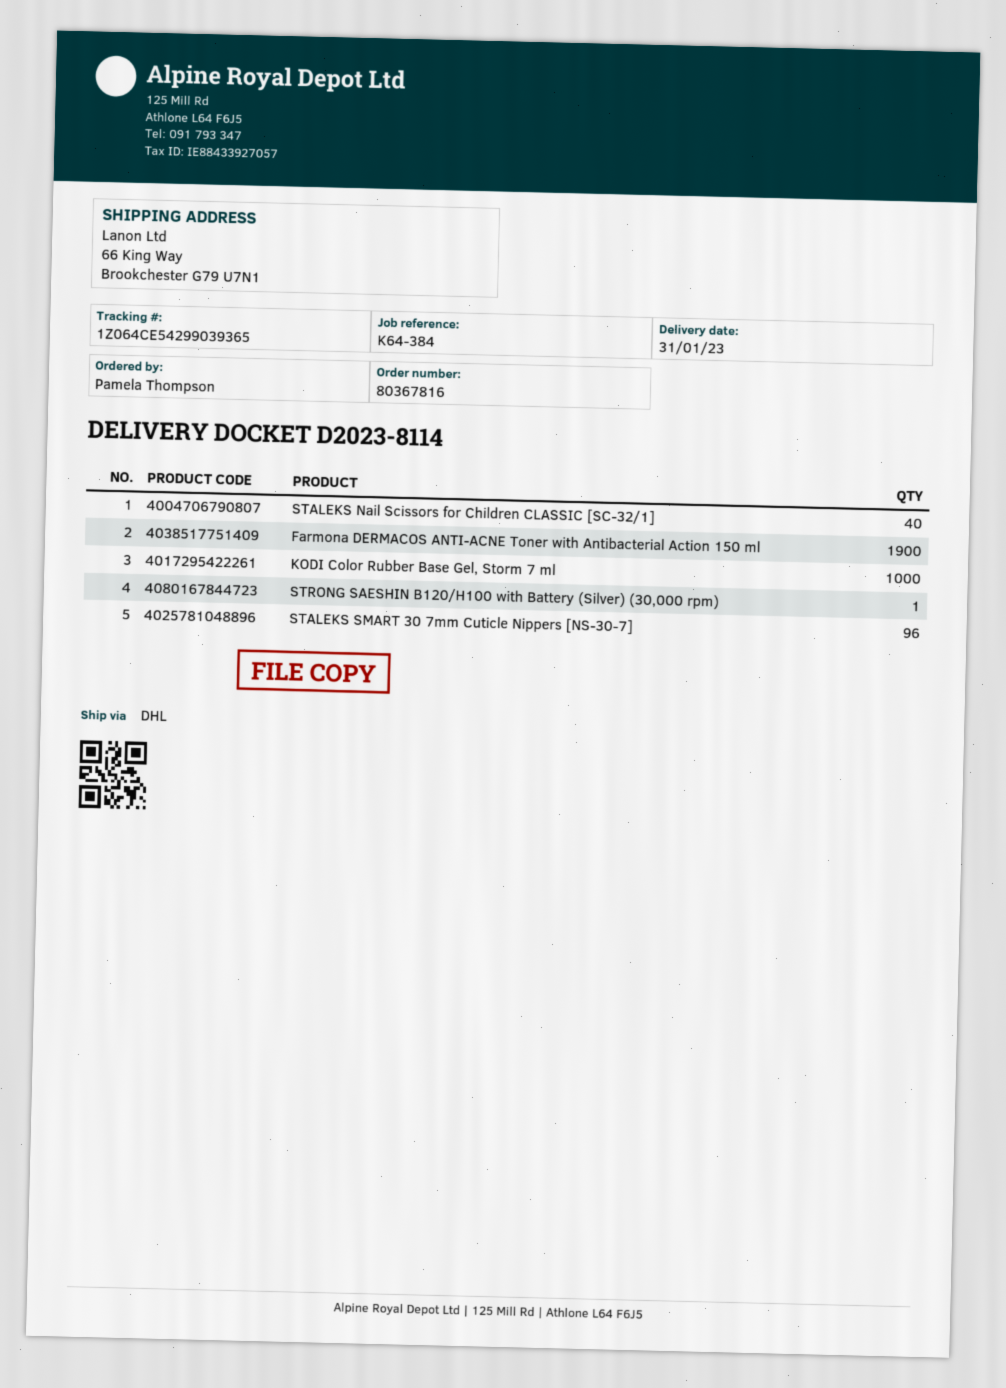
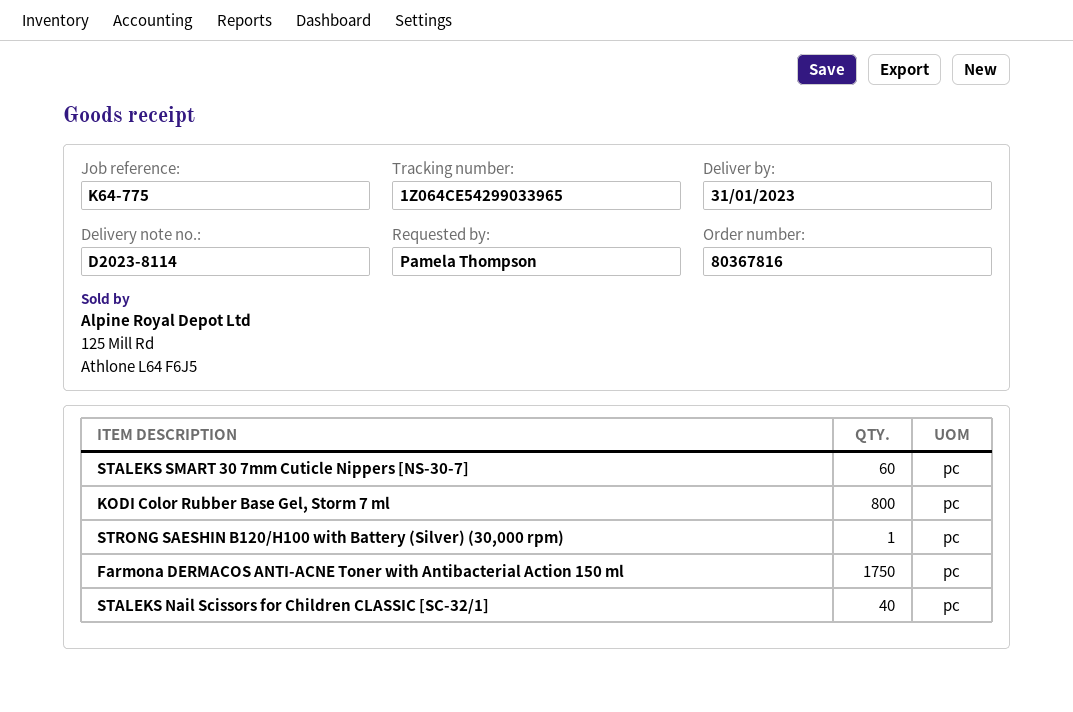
reference: K64-384 -> K64-775
tracking number: 1Z064CE54299039365 -> 1Z064CE54299033965
Farmona DERMACOS ANTI-ACNE Toner with Antibacterial Action 150 ml: 1900 -> 1750
KODI Color Rubber Base Gel, Storm 7 ml: 1000 -> 800
STALEKS SMART 30 7mm Cuticle Nippers [NS-30-7]: 96 -> 60

